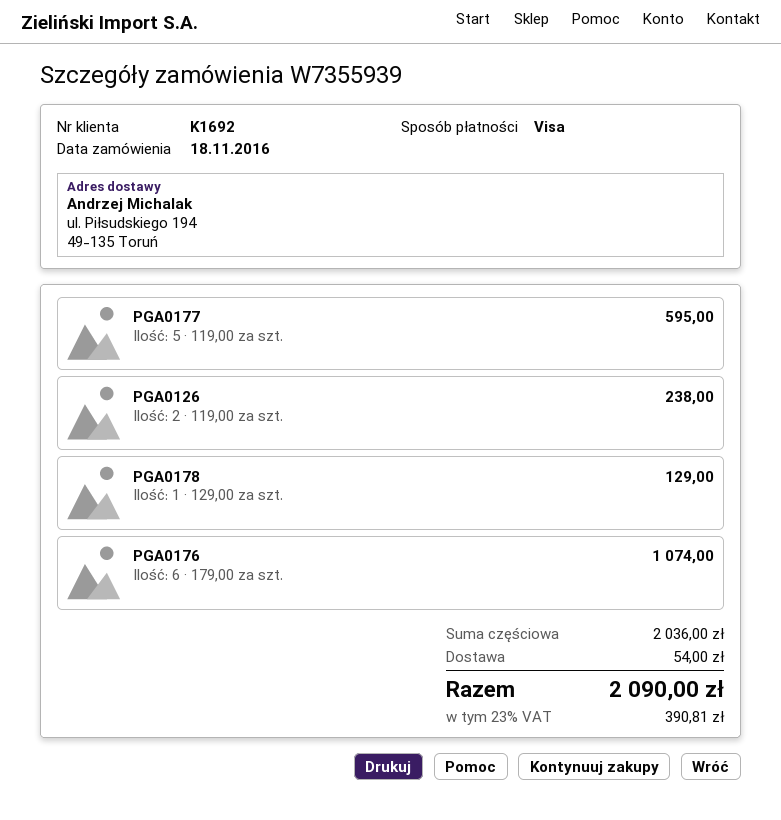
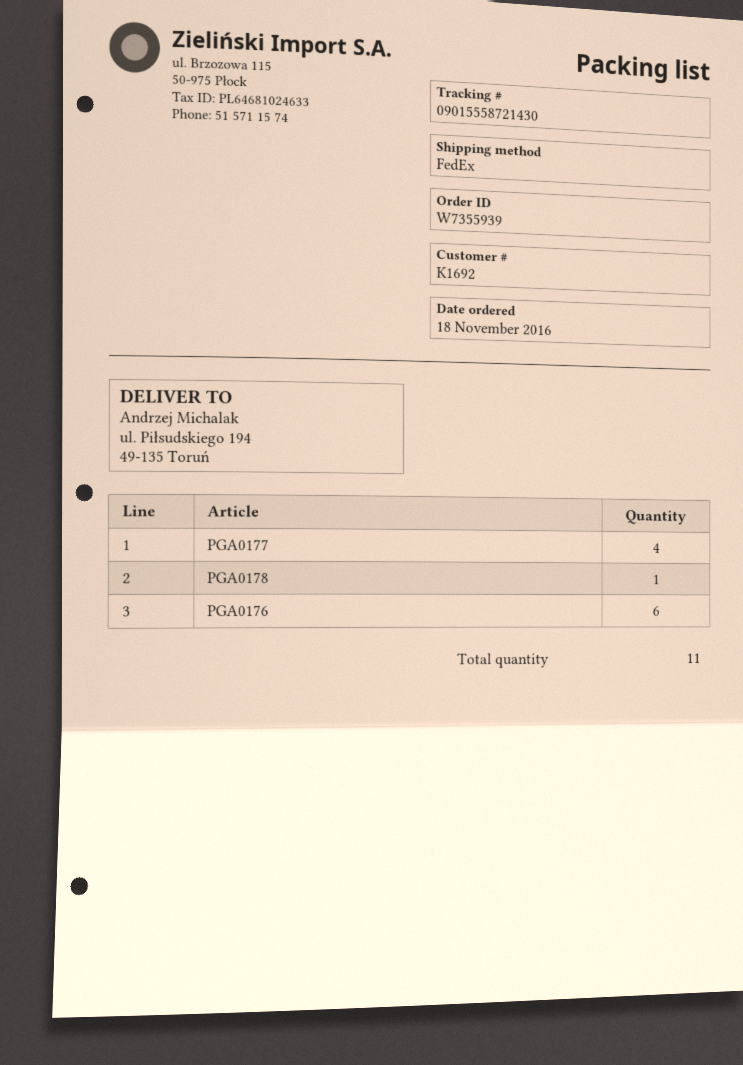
PGA0177: 5 -> 4
PGA0126: 2 -> none

